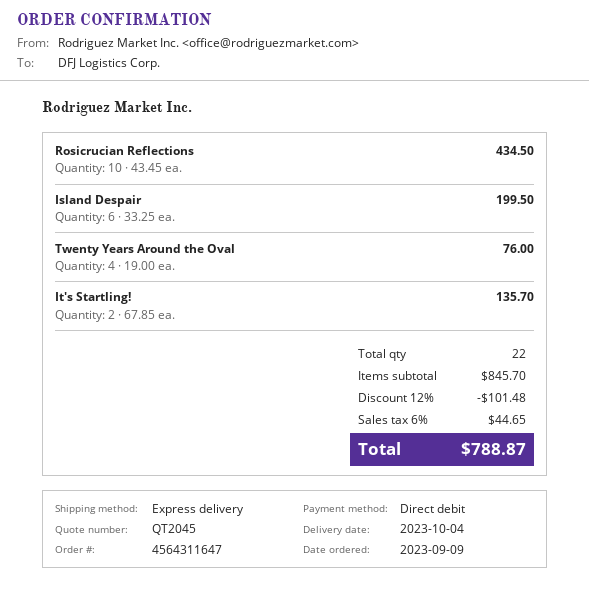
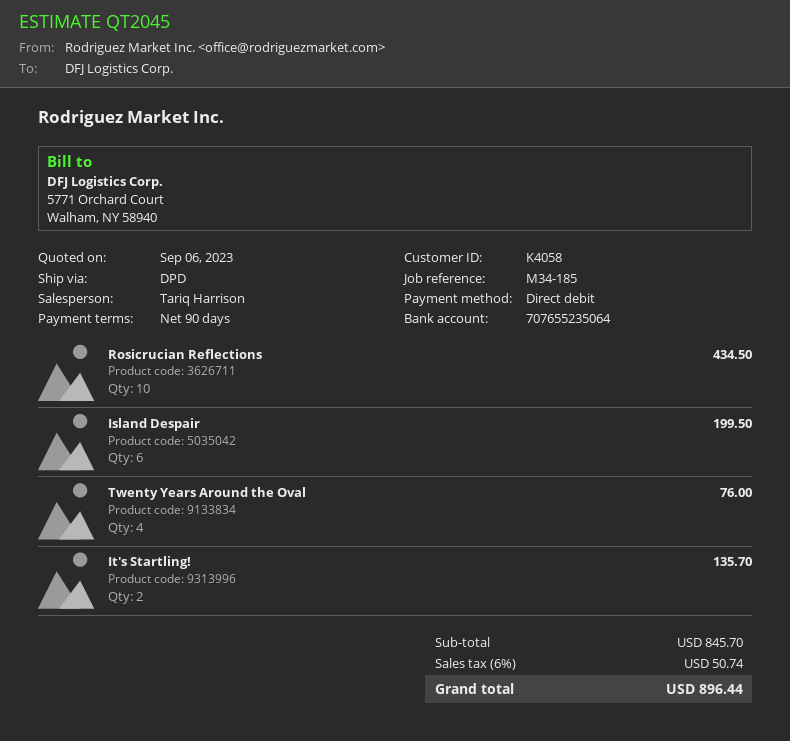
shipping method: express -> DPD
discount: 12% = 101.48 -> none
tax: 6% = 44.65 -> 6% = 50.74
total: 788.87 -> 896.44

